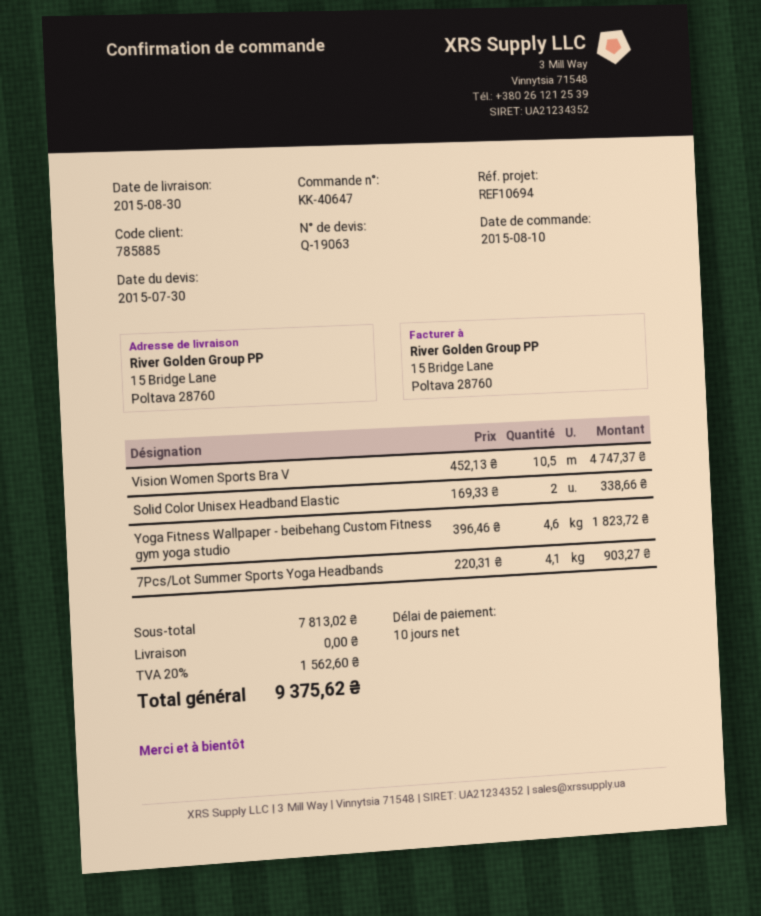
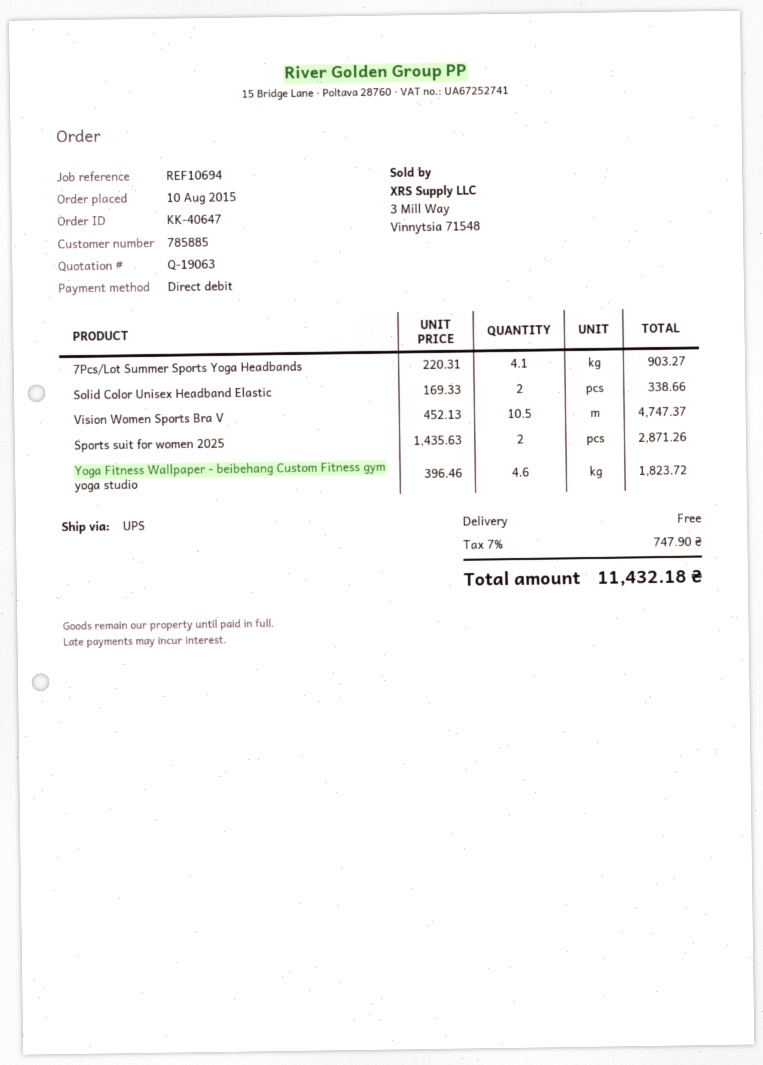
Sports suit for women 2025: none -> 2 x 1435.63 = 2871.26
tax: 20% = 1562.60 -> 7% = 747.90
total: 9375.62 -> 11432.18

